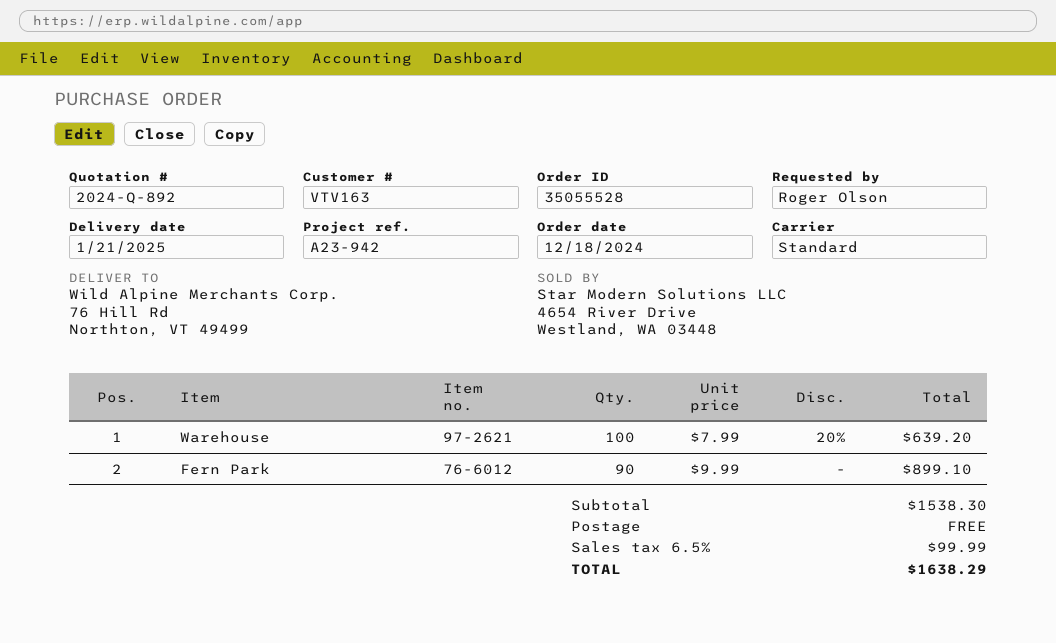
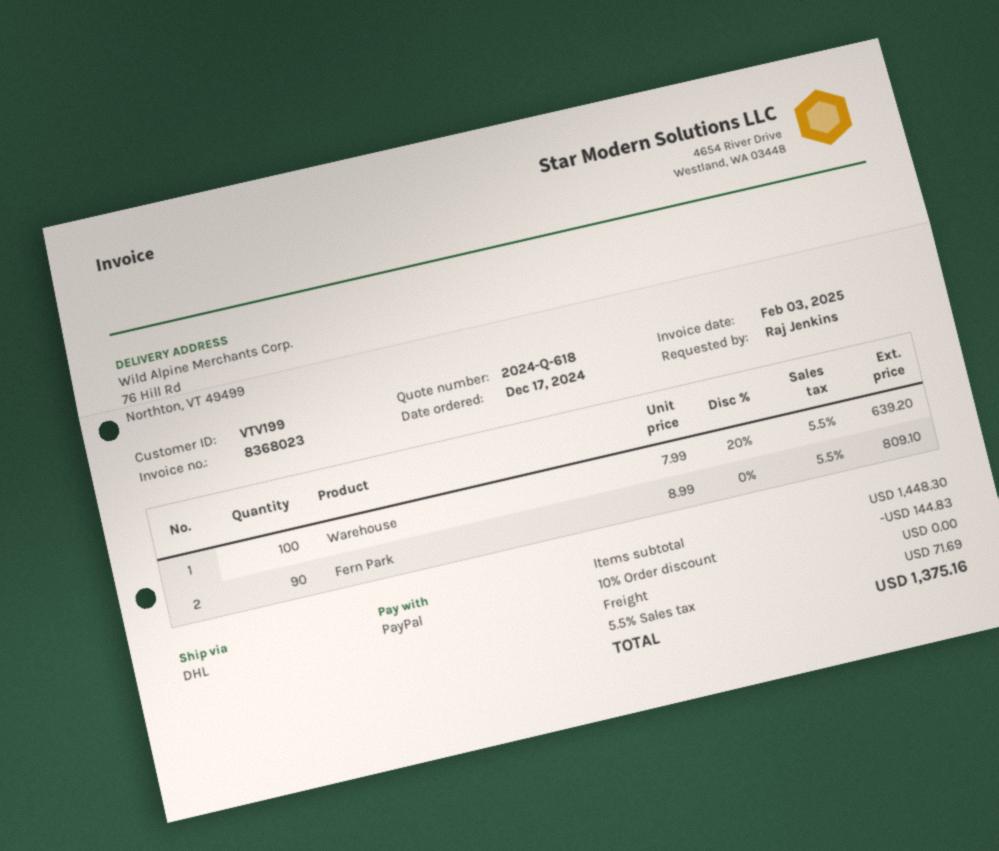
quote number: 2024-Q-892 -> 2024-Q-618
order date: 2024-12-18 -> 2024-12-17
customer number: VTV163 -> VTV199
ordered by: Roger Olson -> Raj Jenkins
shipping method: standard -> DHL
Fern Park: 90 x 9.99 = 899.10 -> 90 x 8.99 = 809.10
subtotal: 1538.30 -> 1448.30
discount: none -> 10% = 144.83
tax: 6.5% = 99.99 -> 5.5% = 71.69
total: 1638.29 -> 1375.16

